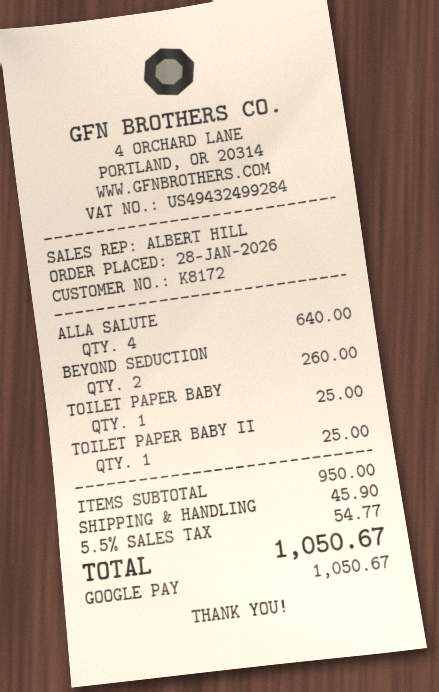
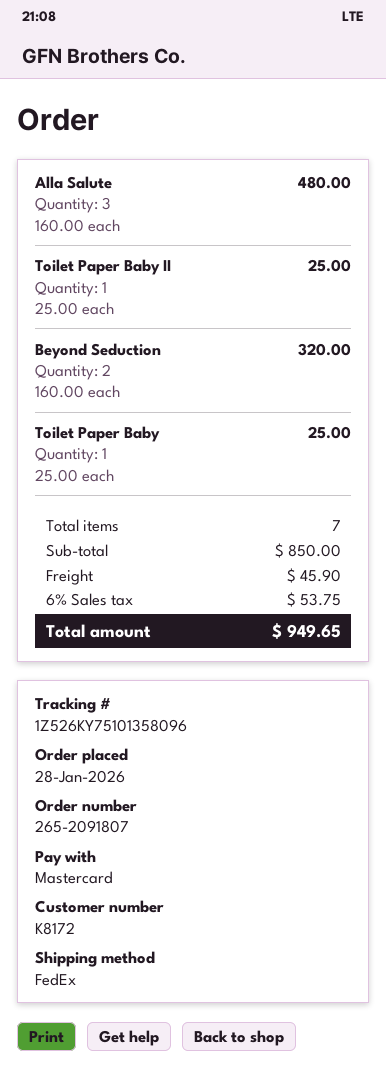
payment method: Google Pay -> Mastercard
ALLA SALUTE: 4 for 640.00 -> 3 for 480.00
BEYOND SEDUCTION: 2 for 260.00 -> 2 for 320.00
subtotal: 950.00 -> 850.00
tax: 5.5% = 54.77 -> 6% = 53.75
total: 1050.67 -> 949.65

